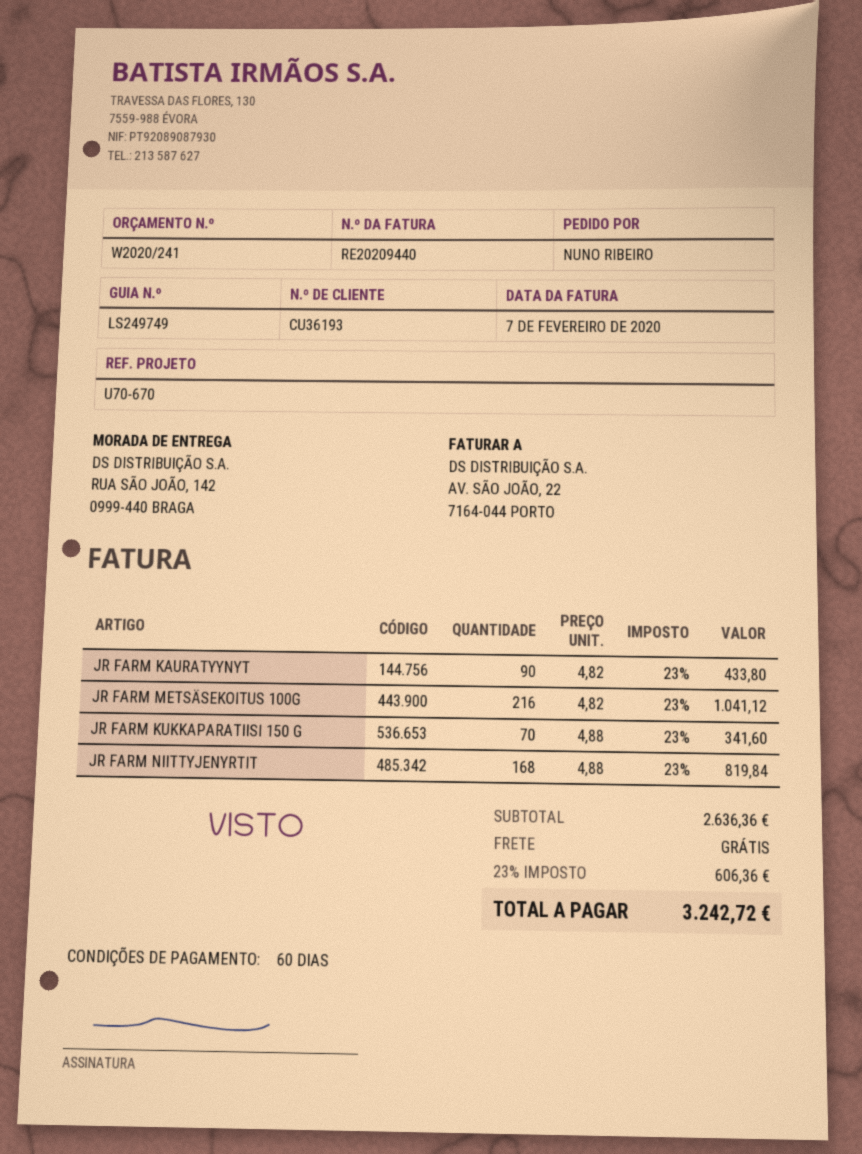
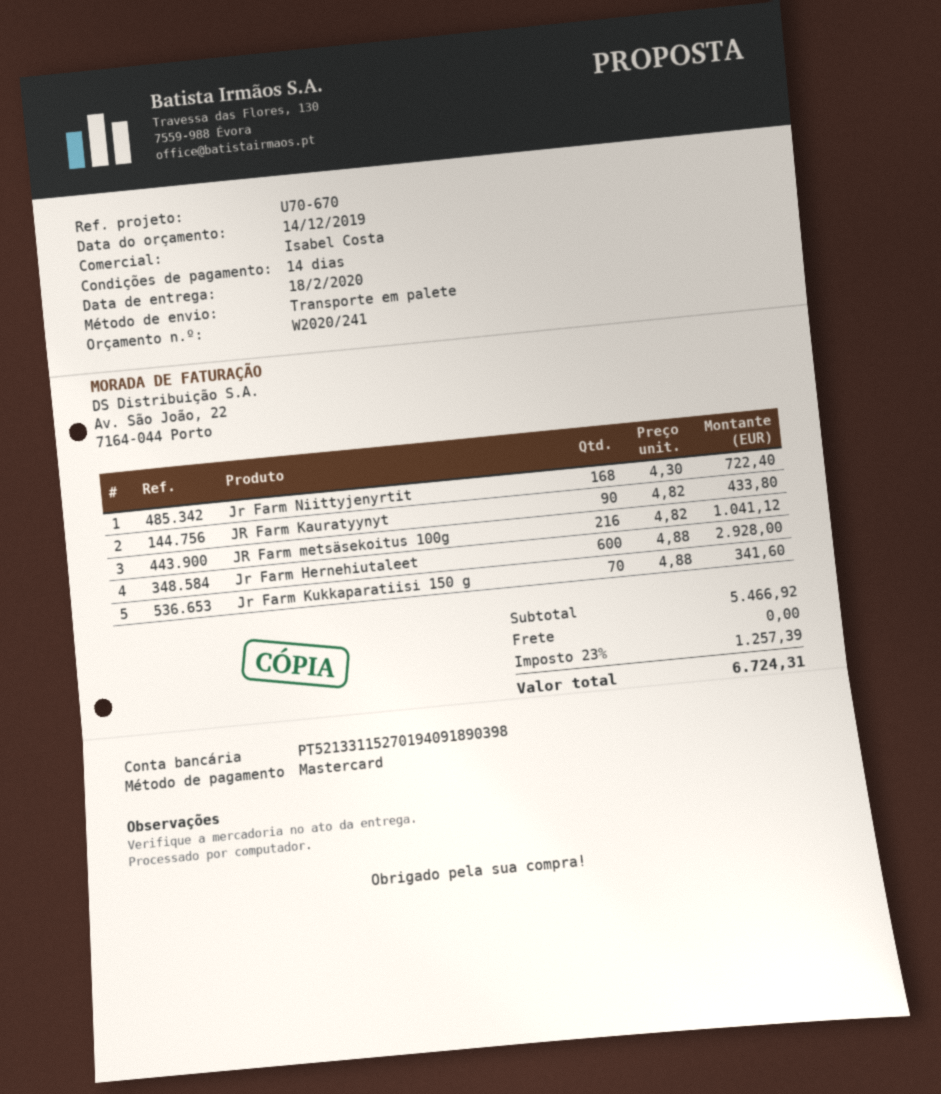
payment terms: 60 days -> 14 days
JR FARM NIITTYJENYRTIT: 168 x 4.88 = 819.84 -> 168 x 4.30 = 722.40
Jr Farm Hernehiutaleet: none -> 600 x 4.88 = 2928.00
subtotal: 2636.36 -> 5466.92
tax: 23% = 606.36 -> 23% = 1257.39
total: 3242.72 -> 6724.31

